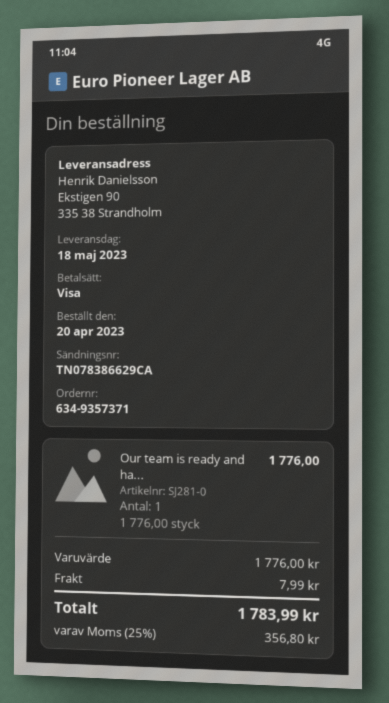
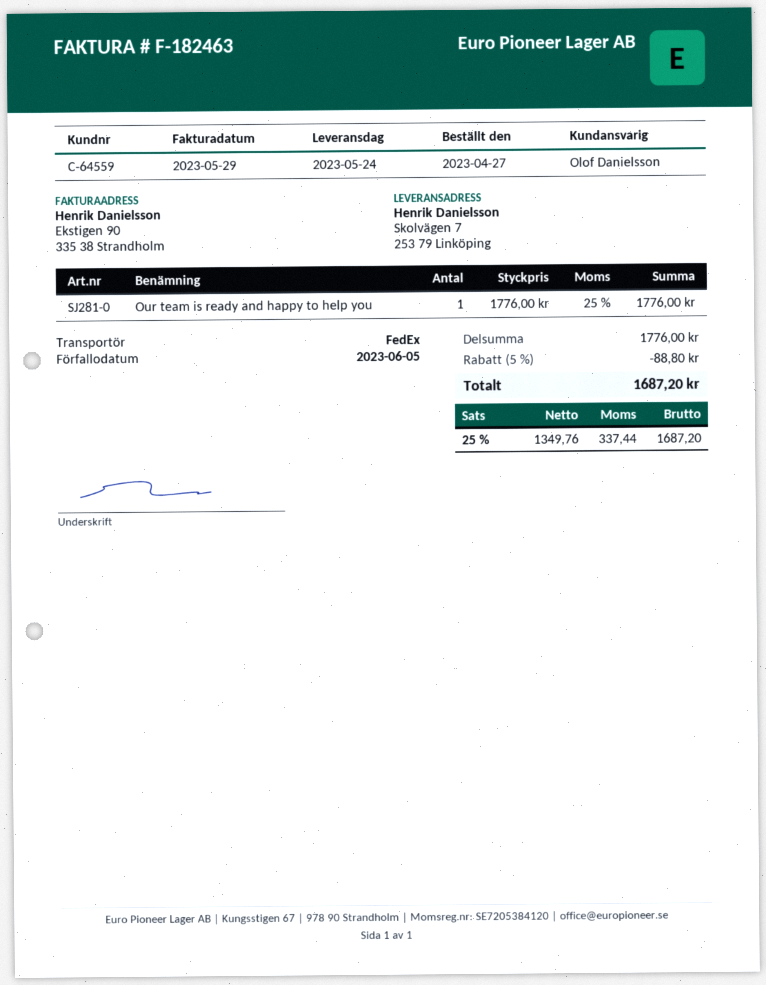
order date: 2023-04-20 -> 2023-04-27
delivery date: 2023-05-18 -> 2023-05-24
ship to: Ekstigen 90, 335 38 Strandholm -> Skolvägen 7, 253 79 Linköping
discount: none -> 5% = 88.80
shipping: 7.99 -> none
tax: 25% = 356.80 -> 25% = 337.44
total: 1783.99 -> 1687.20

